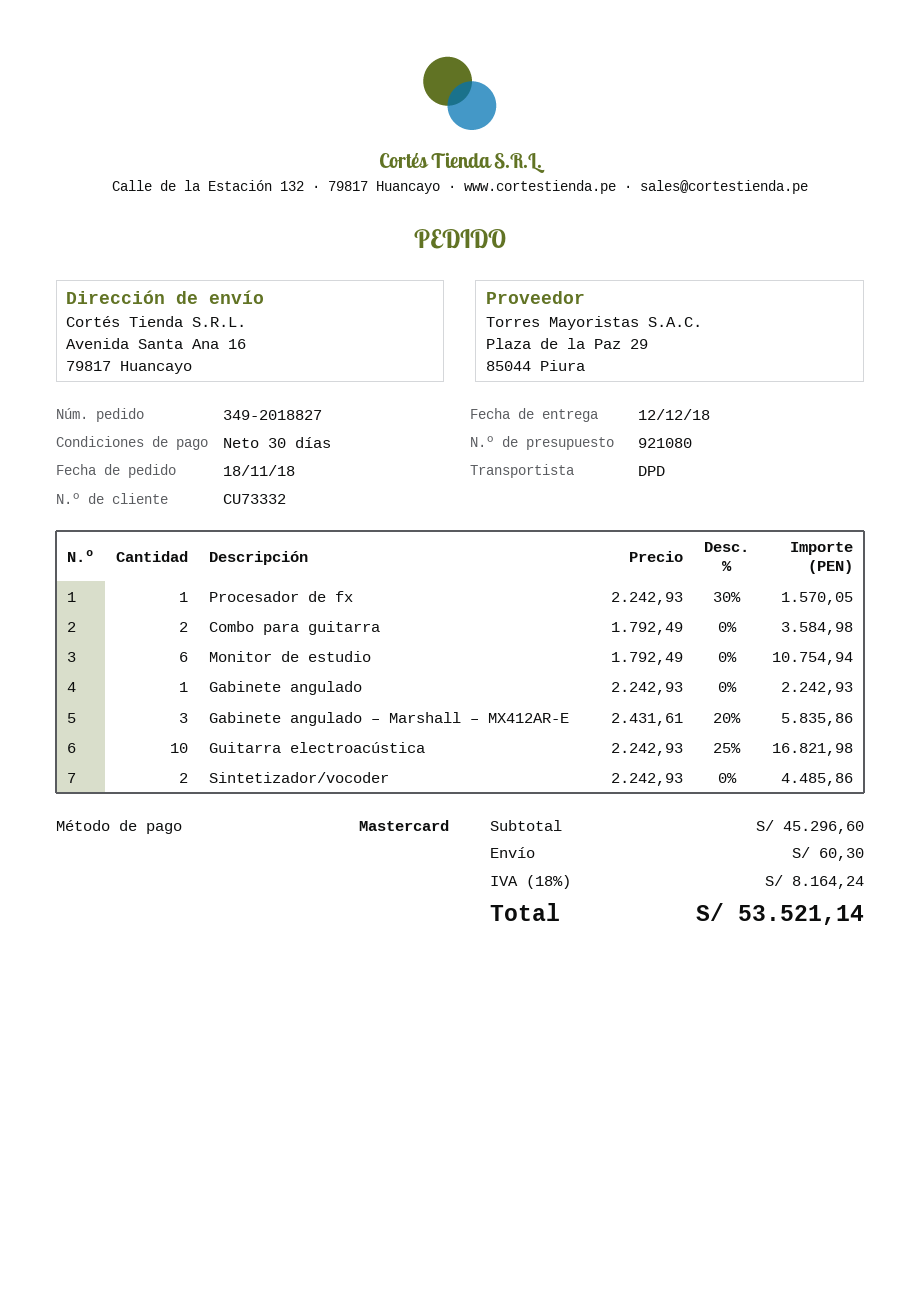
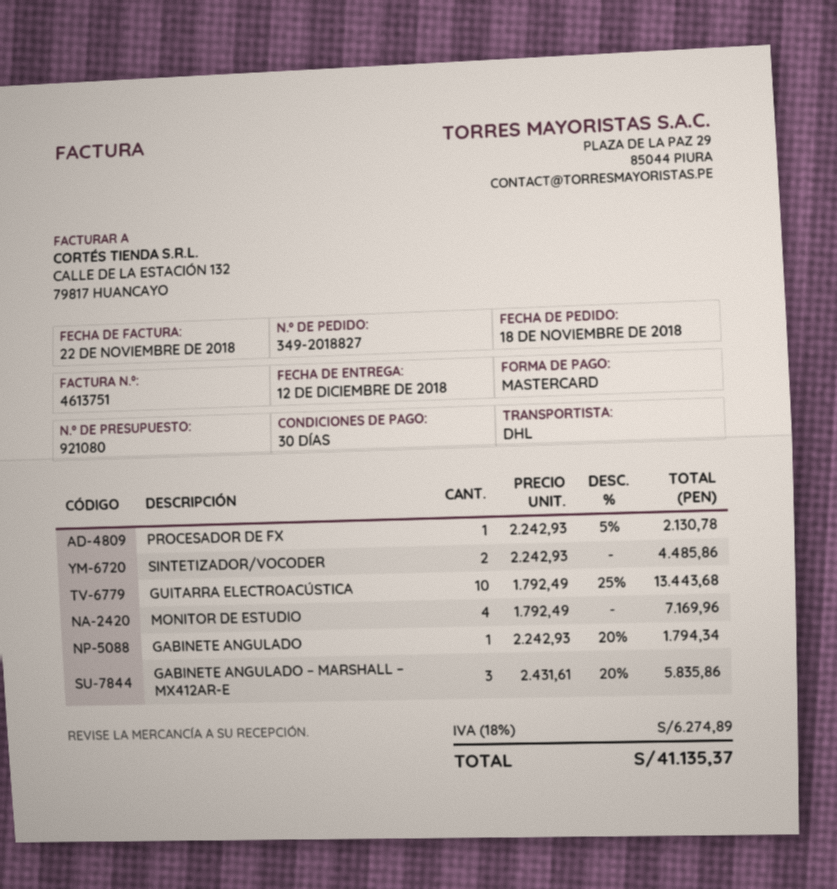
shipping method: DPD -> DHL
Procesador de fx: 1 x 2242.93 - 30% = 1570.05 -> 1 x 2242.93 - 5% = 2130.78
Combo para guitarra: 2 x 1792.49 = 3584.98 -> none
Monitor de estudio: 6 x 1792.49 = 10754.94 -> 4 x 1792.49 = 7169.96
Gabinete angulado: 1 x 2242.93 = 2242.93 -> 1 x 2242.93 - 20% = 1794.34
Guitarra electroacústica: 10 x 2242.93 - 25% = 16821.98 -> 10 x 1792.49 - 25% = 13443.68
shipping: 60.30 -> none
tax: 18% = 8164.24 -> 18% = 6274.89
total: 53521.14 -> 41135.37

